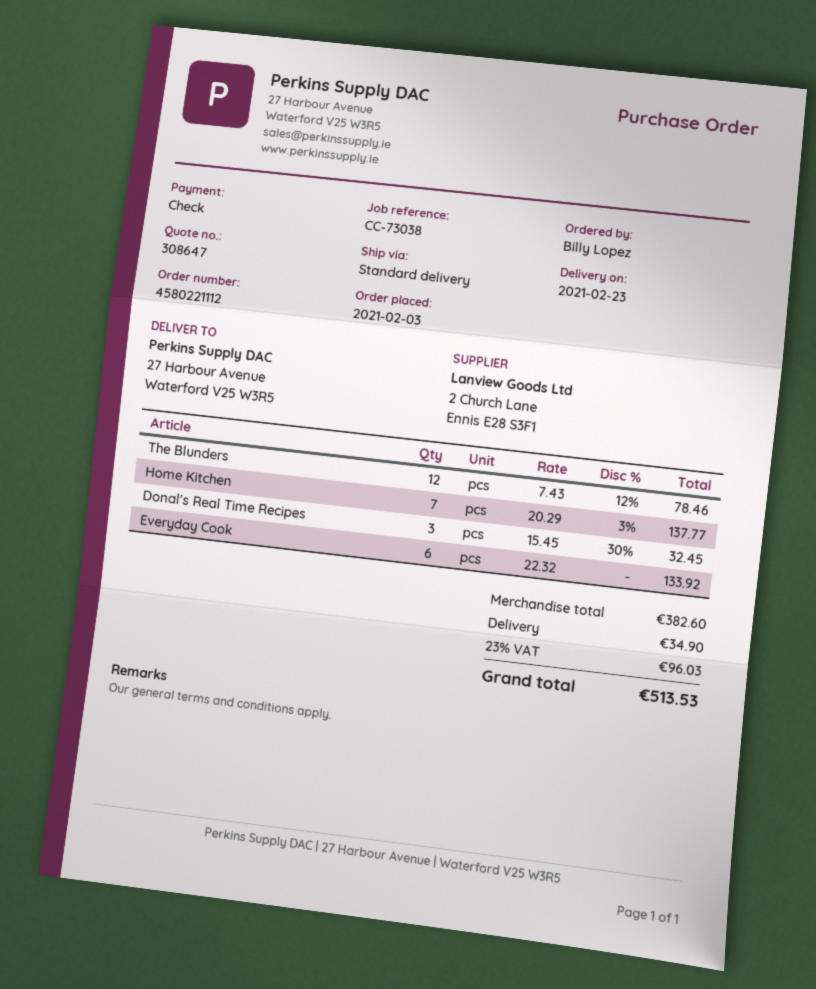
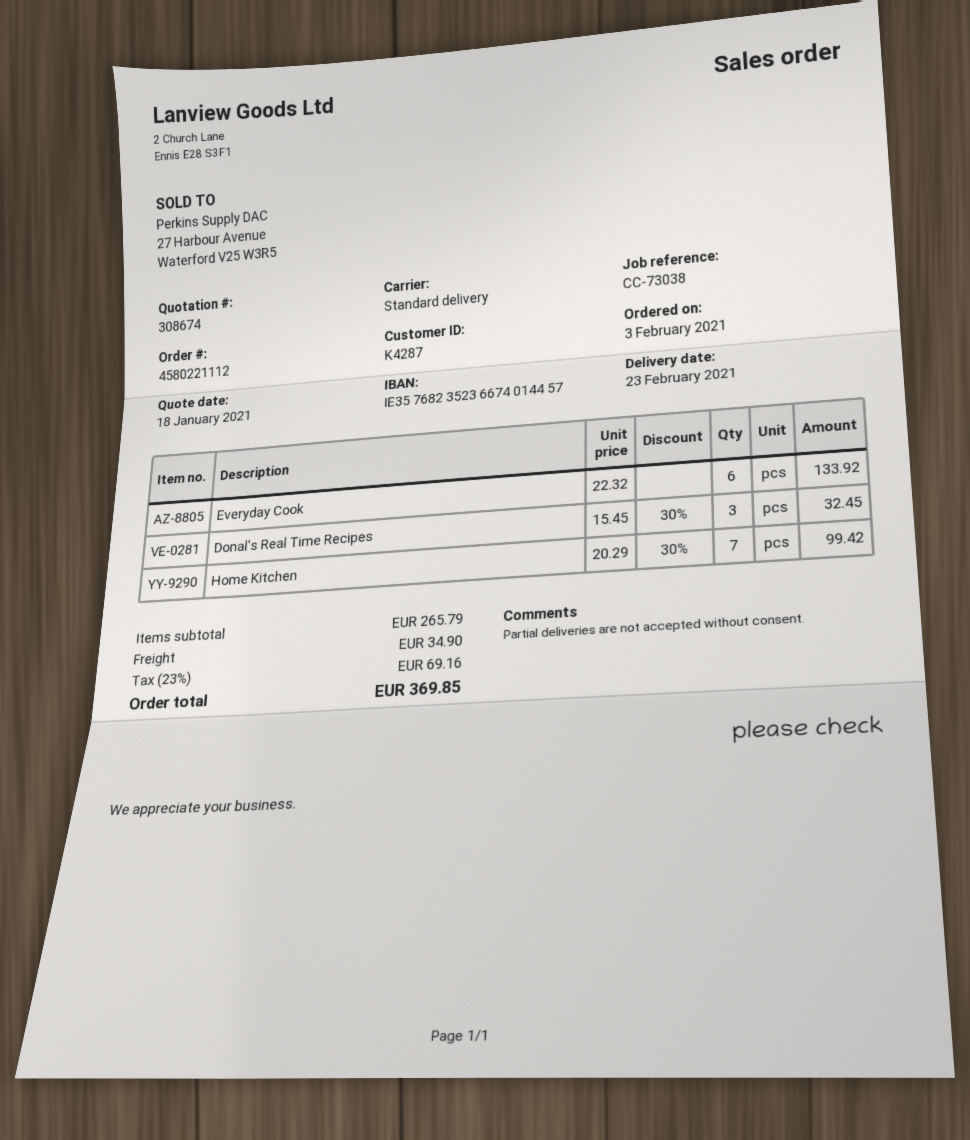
quote number: 308647 -> 308674
The Blunders: 12 x 7.43 - 12% = 78.46 -> none
Home Kitchen: 7 x 20.29 - 3% = 137.77 -> 7 x 20.29 - 30% = 99.42
subtotal: 382.60 -> 265.79
tax: 23% = 96.03 -> 23% = 69.16
total: 513.53 -> 369.85

